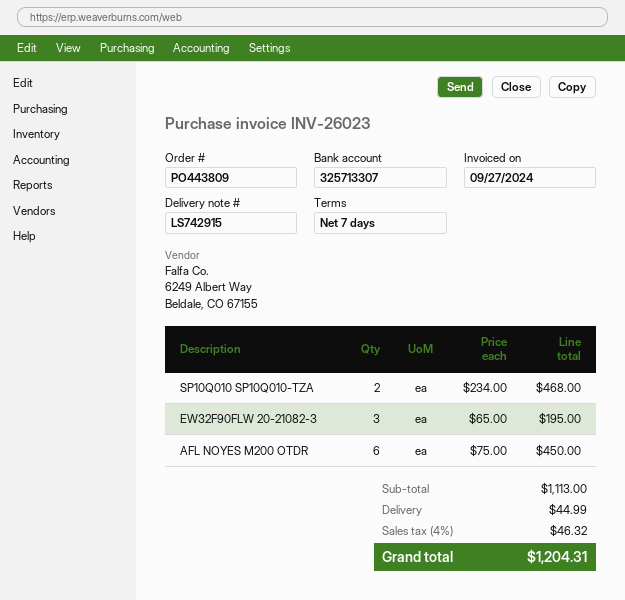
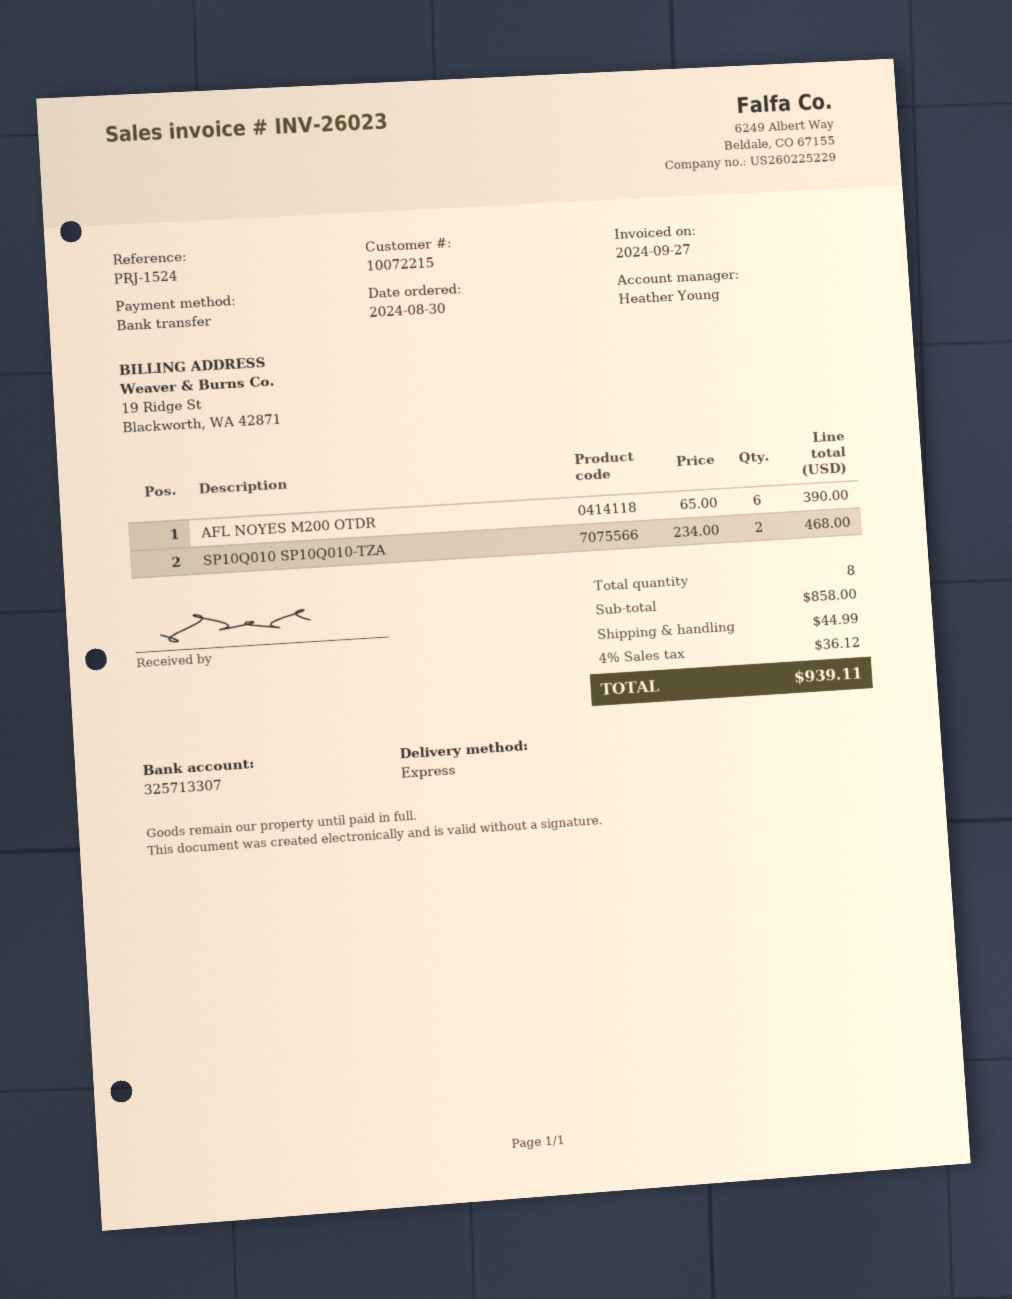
EW32F90FLW 20-21082-3: 3 x 65.00 = 195.00 -> none
AFL NOYES M200 OTDR: 6 x 75.00 = 450.00 -> 6 x 65.00 = 390.00
subtotal: 1113.00 -> 858.00
tax: 4% = 46.32 -> 4% = 36.12
total: 1204.31 -> 939.11

